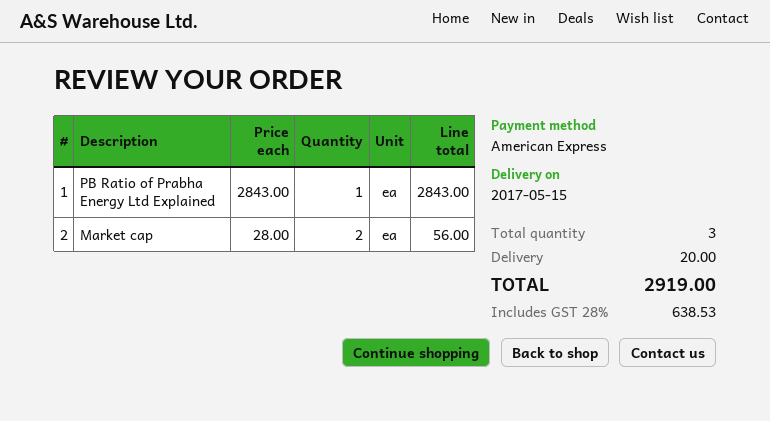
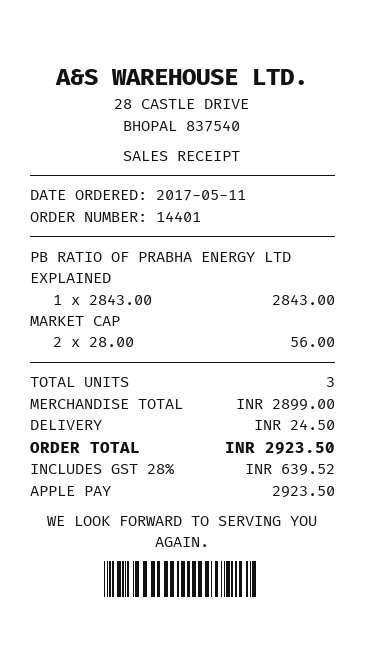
payment method: American Express -> Apple Pay
shipping: 20.00 -> 24.50
tax: 28% = 638.53 -> 28% = 639.52
total: 2919.00 -> 2923.50

